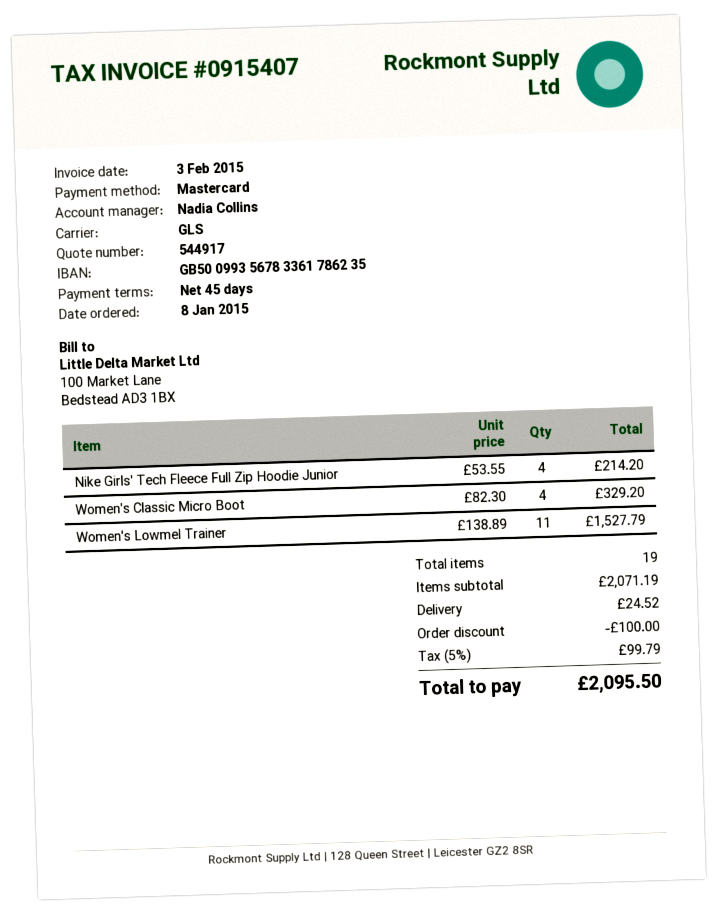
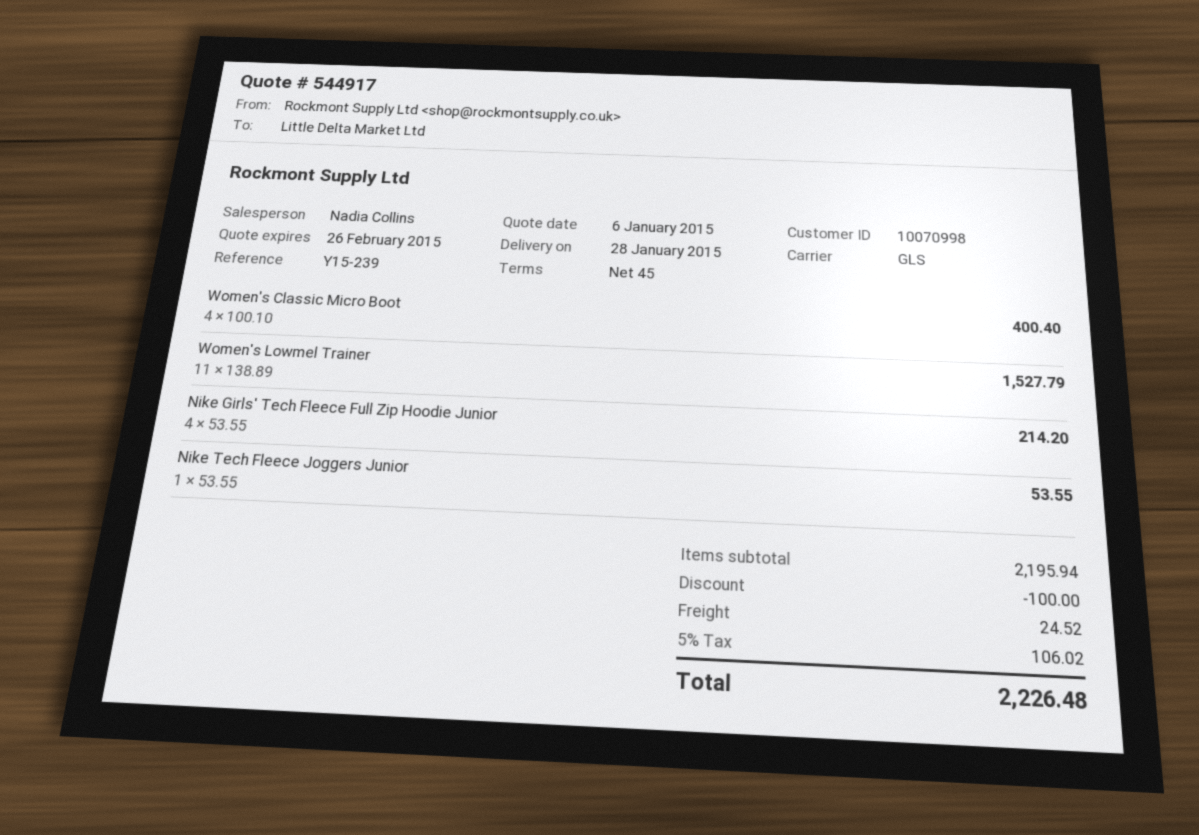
Women's Classic Micro Boot: 4 x 82.30 = 329.20 -> 4 x 100.10 = 400.40
Nike Tech Fleece Joggers Junior: none -> 1 x 53.55 = 53.55
subtotal: 2071.19 -> 2195.94
tax: 5% = 99.79 -> 5% = 106.02
total: 2095.50 -> 2226.48

